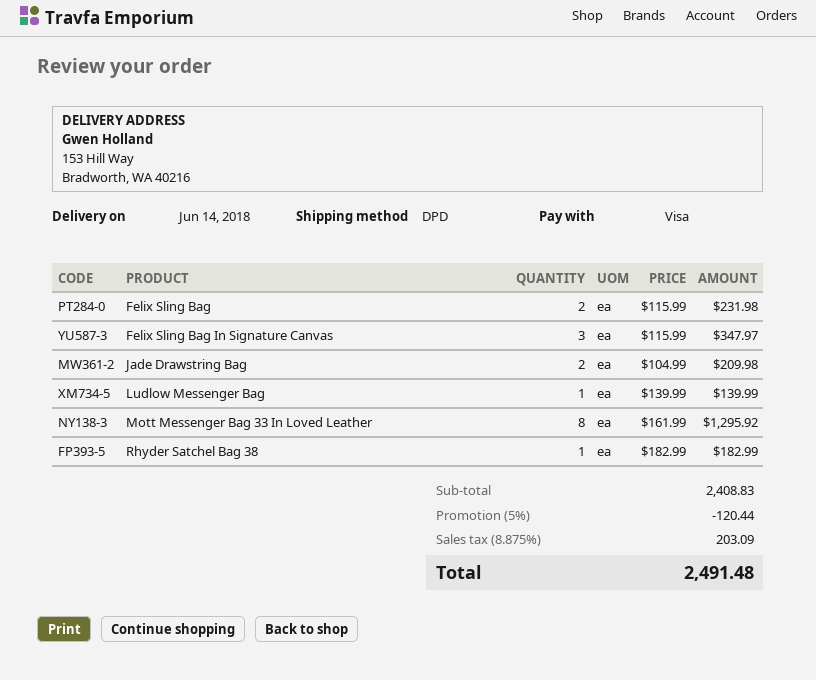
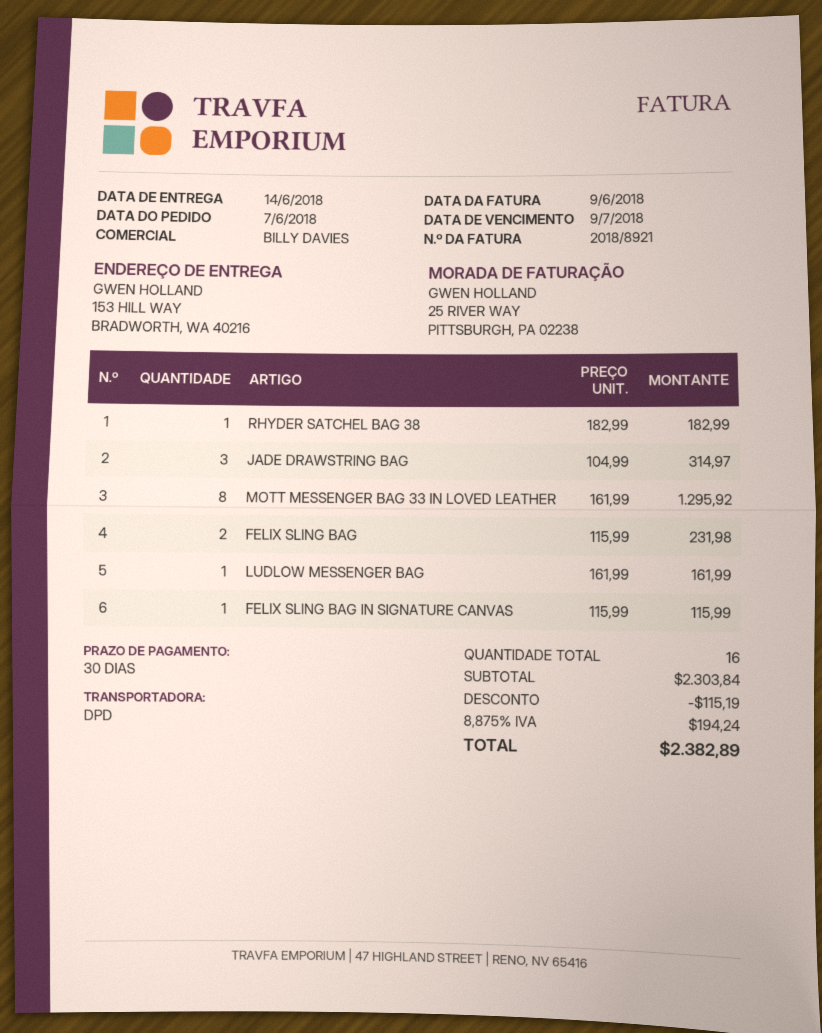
Felix Sling Bag In Signature Canvas: 3 x 115.99 = 347.97 -> 1 x 115.99 = 115.99
Jade Drawstring Bag: 2 x 104.99 = 209.98 -> 3 x 104.99 = 314.97
Ludlow Messenger Bag: 1 x 139.99 = 139.99 -> 1 x 161.99 = 161.99
subtotal: 2408.83 -> 2303.84
discount: 120.44 -> 115.19
tax: 8.875% = 203.09 -> 8.875% = 194.24
total: 2491.48 -> 2382.89

